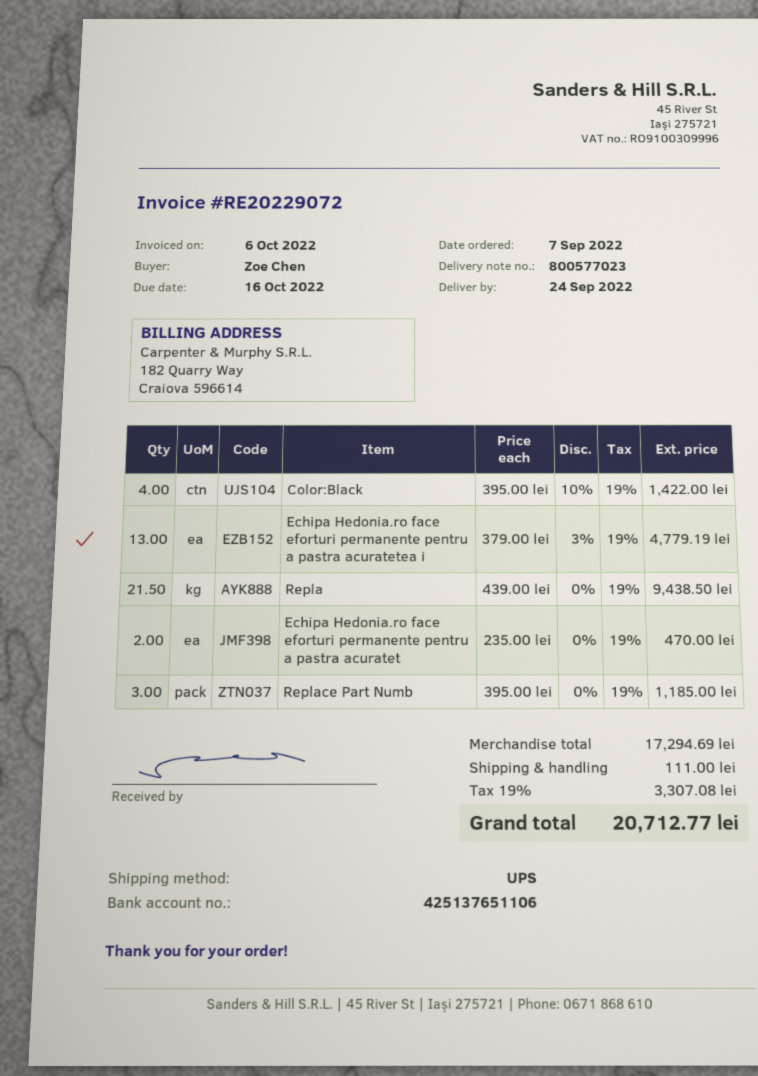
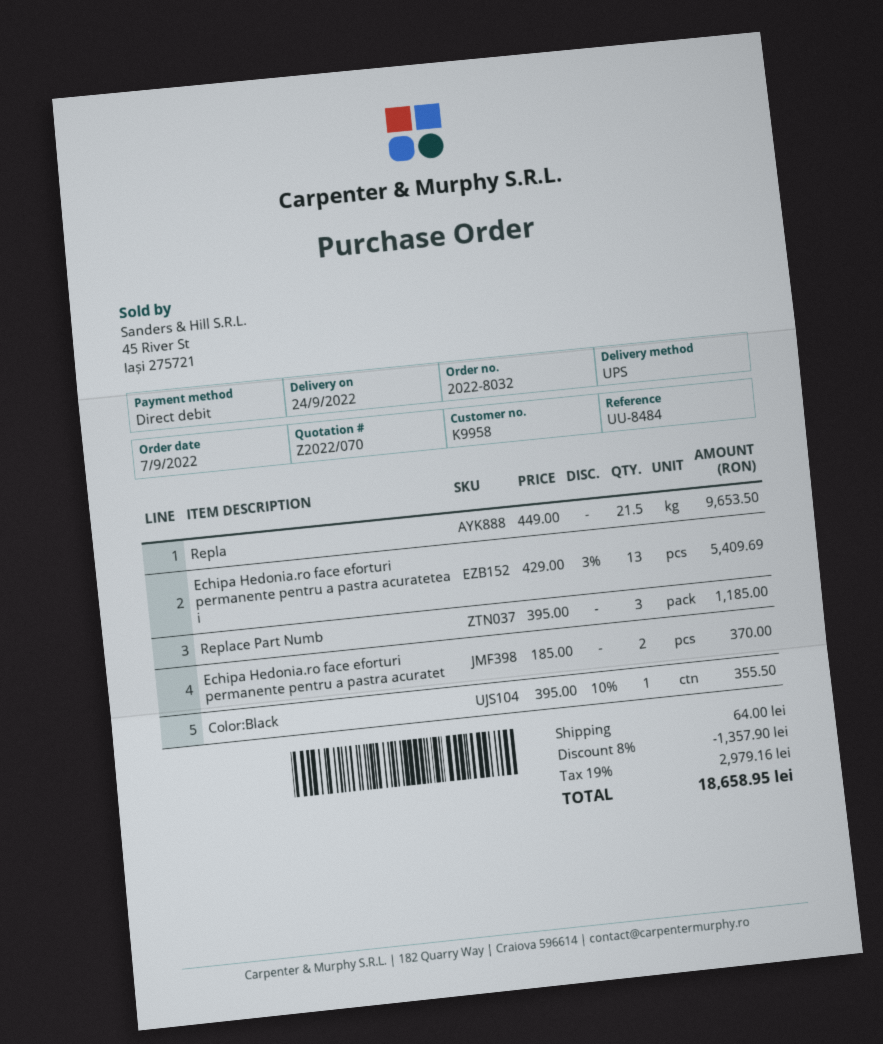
Color:Black: 4 x 395.00 - 10% = 1422.00 -> 1 x 395.00 - 10% = 355.50
Echipa Hedonia.ro face eforturi permanente pentru a pastra acuratetea i: 13 x 379.00 - 3% = 4779.19 -> 13 x 429.00 - 3% = 5409.69
Repla: 21.5 x 439.00 = 9438.50 -> 21.5 x 449.00 = 9653.50
Echipa Hedonia.ro face eforturi permanente pentru a pastra acuratet: 2 x 235.00 = 470.00 -> 2 x 185.00 = 370.00
discount: none -> 8% = 1357.90
shipping: 111.00 -> 64.00
tax: 19% = 3307.08 -> 19% = 2979.16
total: 20712.77 -> 18658.95

